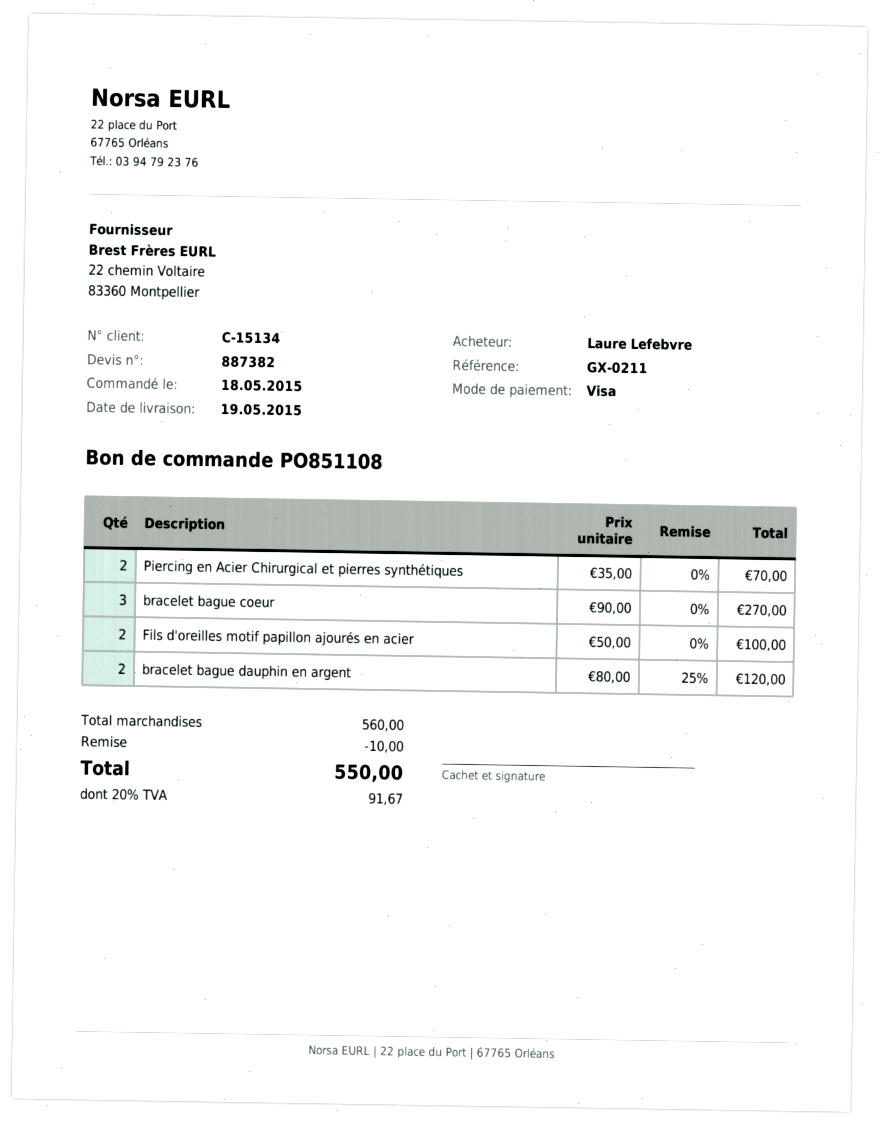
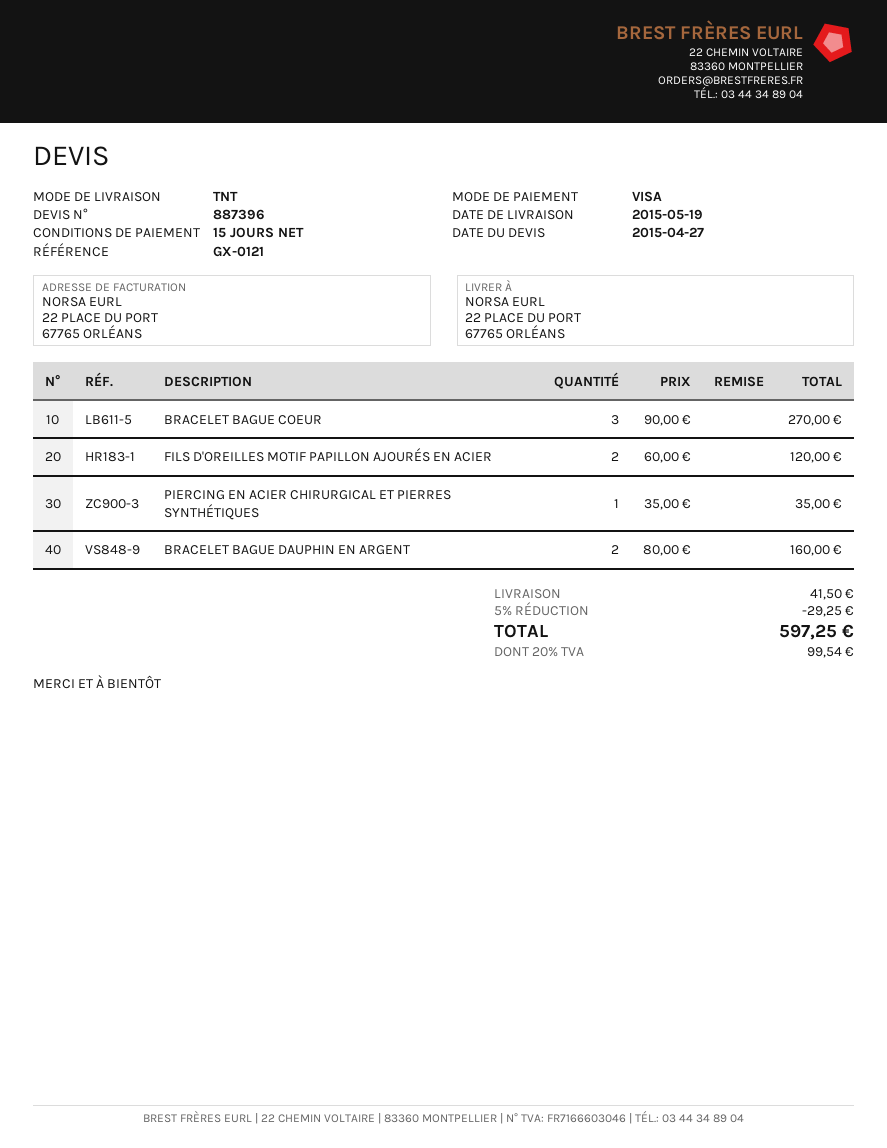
quote number: 887382 -> 887396
reference: GX-0211 -> GX-0121
Piercing en Acier Chirurgical et pierres synthétiques: 2 x 35.00 = 70.00 -> 1 x 35.00 = 35.00
Fils d'oreilles motif papillon ajourés en acier: 2 x 50.00 = 100.00 -> 2 x 60.00 = 120.00
bracelet bague dauphin en argent: 2 x 80.00 - 25% = 120.00 -> 2 x 80.00 = 160.00
discount: 10.00 -> 29.25
shipping: none -> 41.50
tax: 20% = 91.67 -> 20% = 99.54
total: 550.00 -> 597.25

